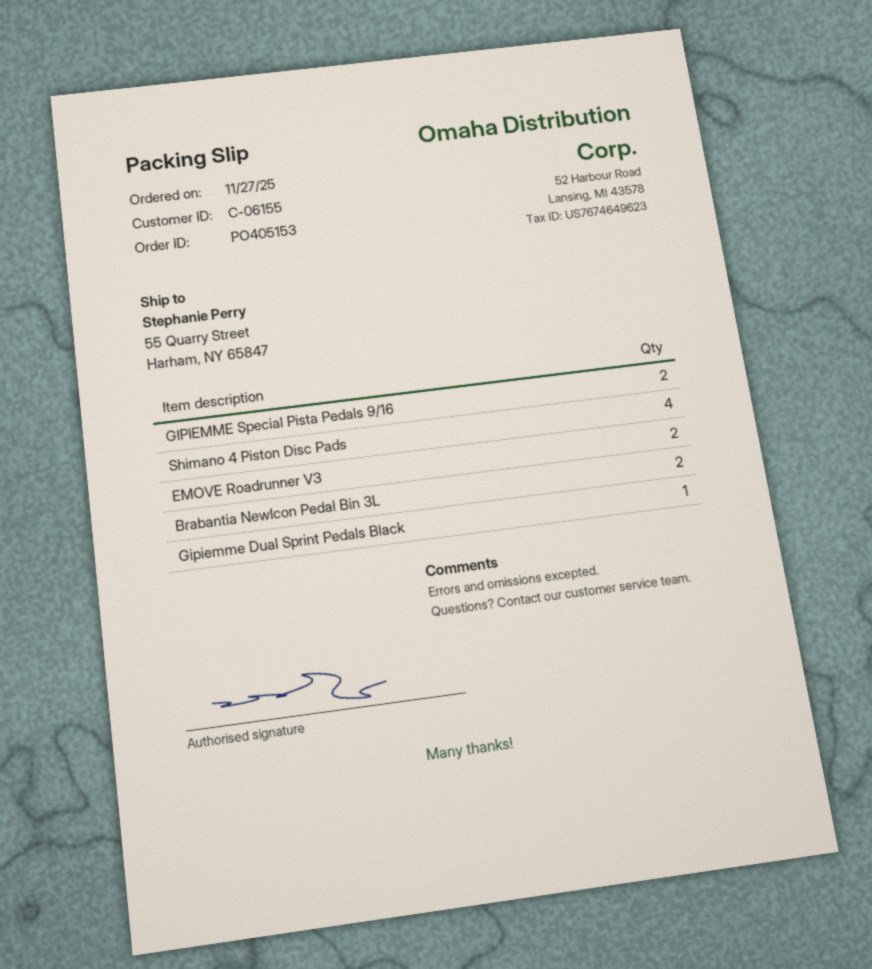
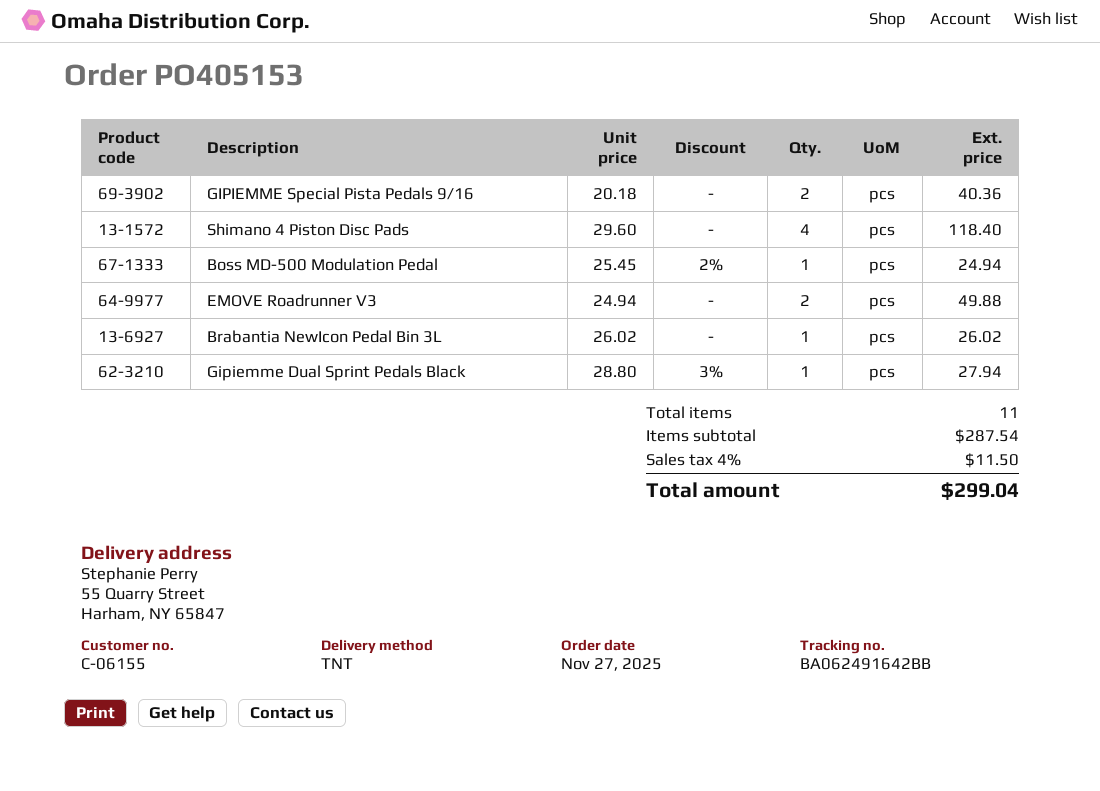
Brabantia NewIcon Pedal Bin 3L: 2 -> 1
Boss MD-500 Modulation Pedal: none -> 1

